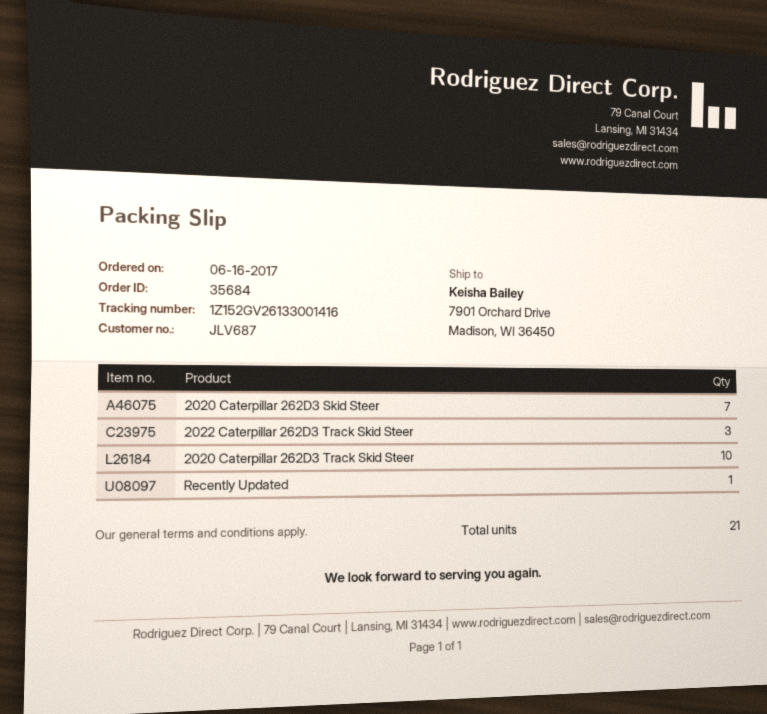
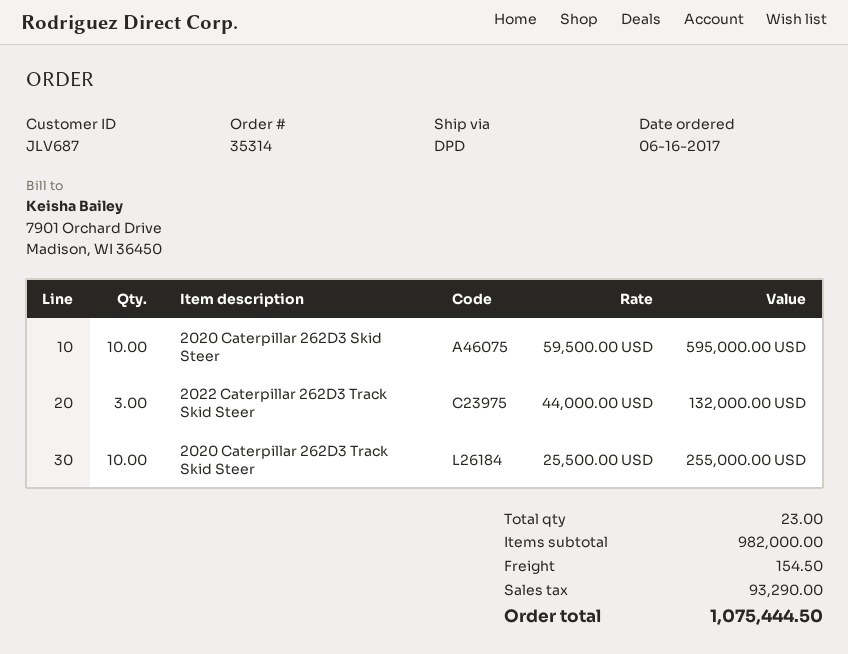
order number: 35684 -> 35314
2020 Caterpillar 262D3 Skid Steer: 7 -> 10
Recently Updated: 1 -> none
total quantity: 21 -> 23

